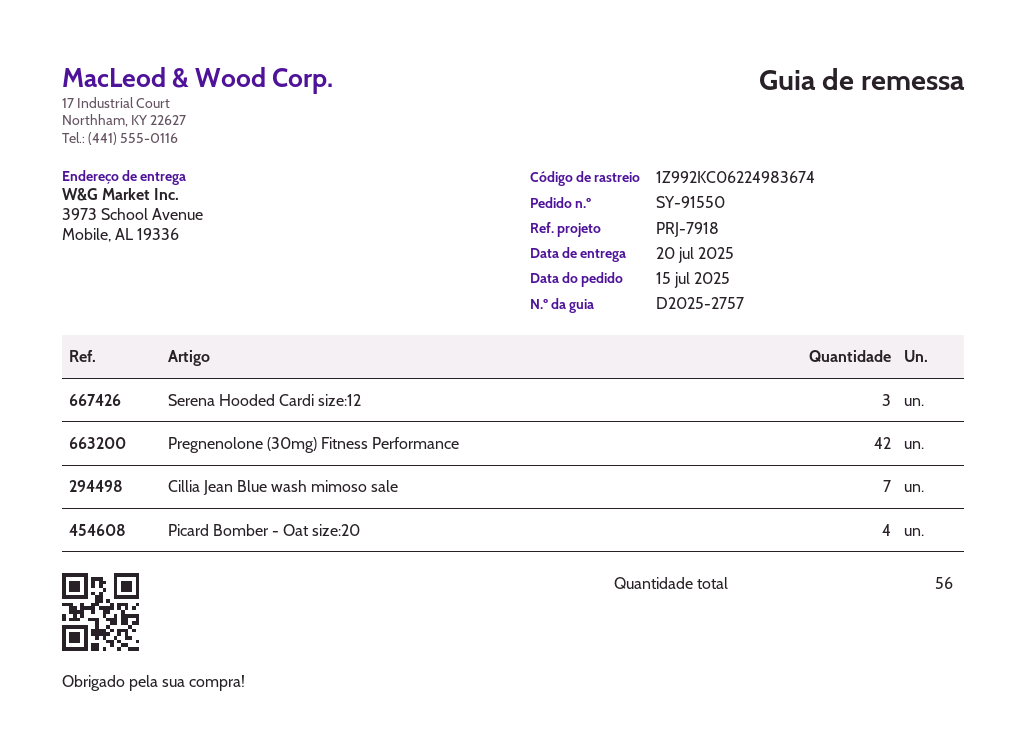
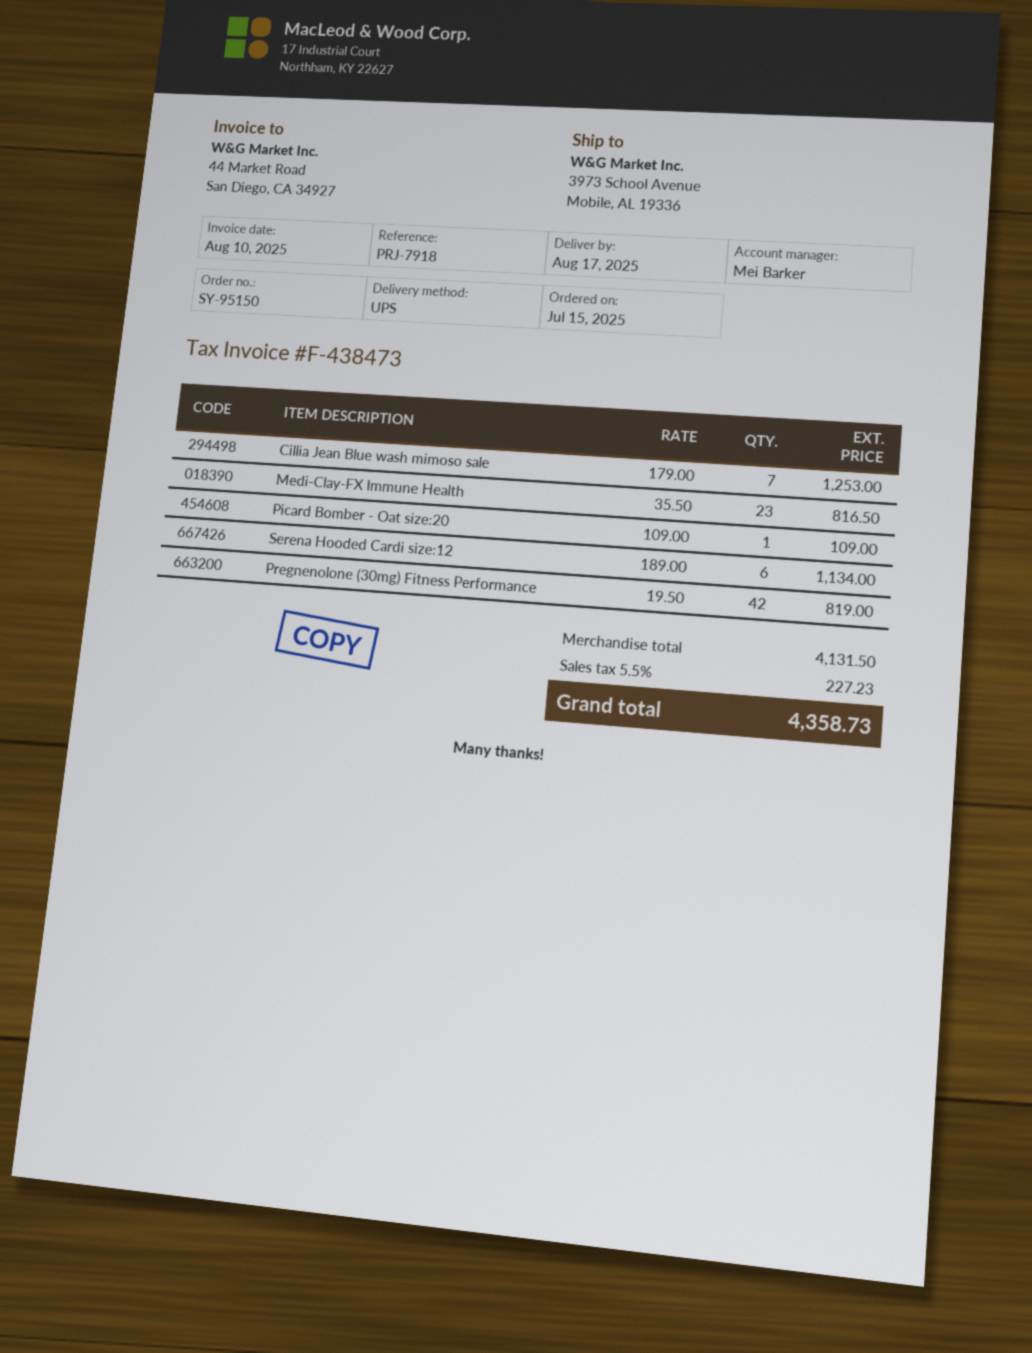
order number: SY-91550 -> SY-95150
delivery date: 2025-07-20 -> 2025-08-17
Serena Hooded Cardi size:12: 3 -> 6
Picard Bomber - Oat size:20: 4 -> 1
Medi-Clay-FX Immune Health: none -> 23

